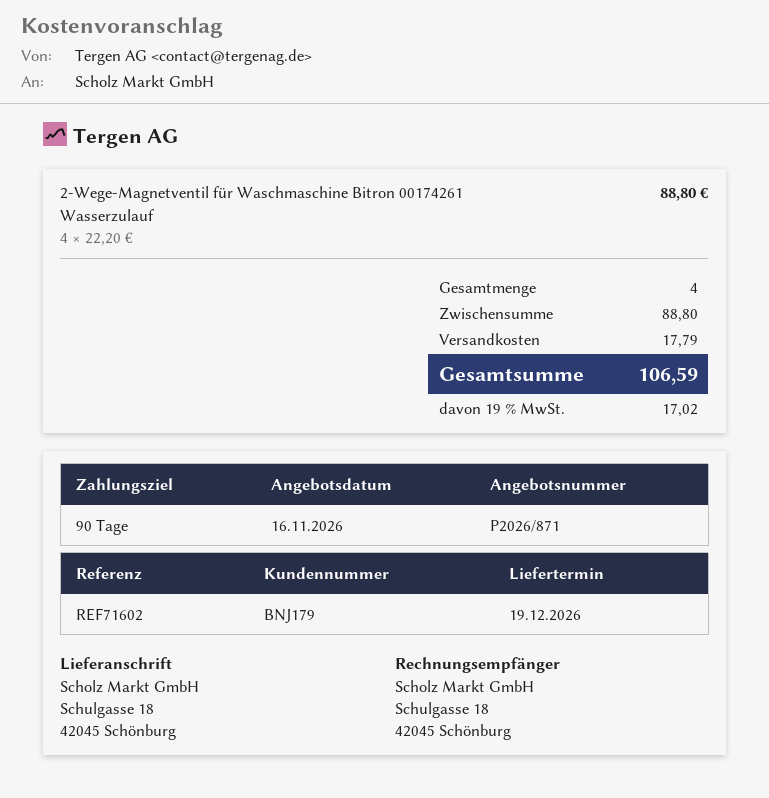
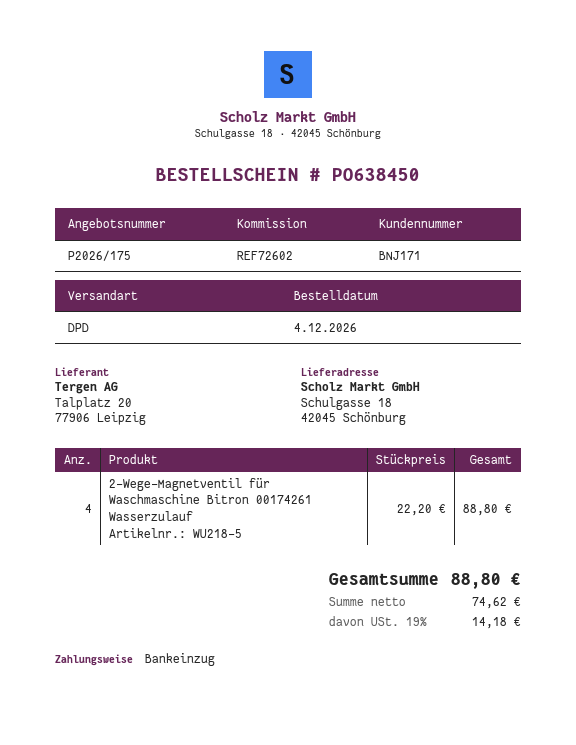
quote number: P2026/871 -> P2026/175
customer number: BNJ179 -> BNJ171
reference: REF71602 -> REF72602
shipping: 17.79 -> none
tax: 19% = 17.02 -> 19% = 14.18
total: 106.59 -> 88.80

